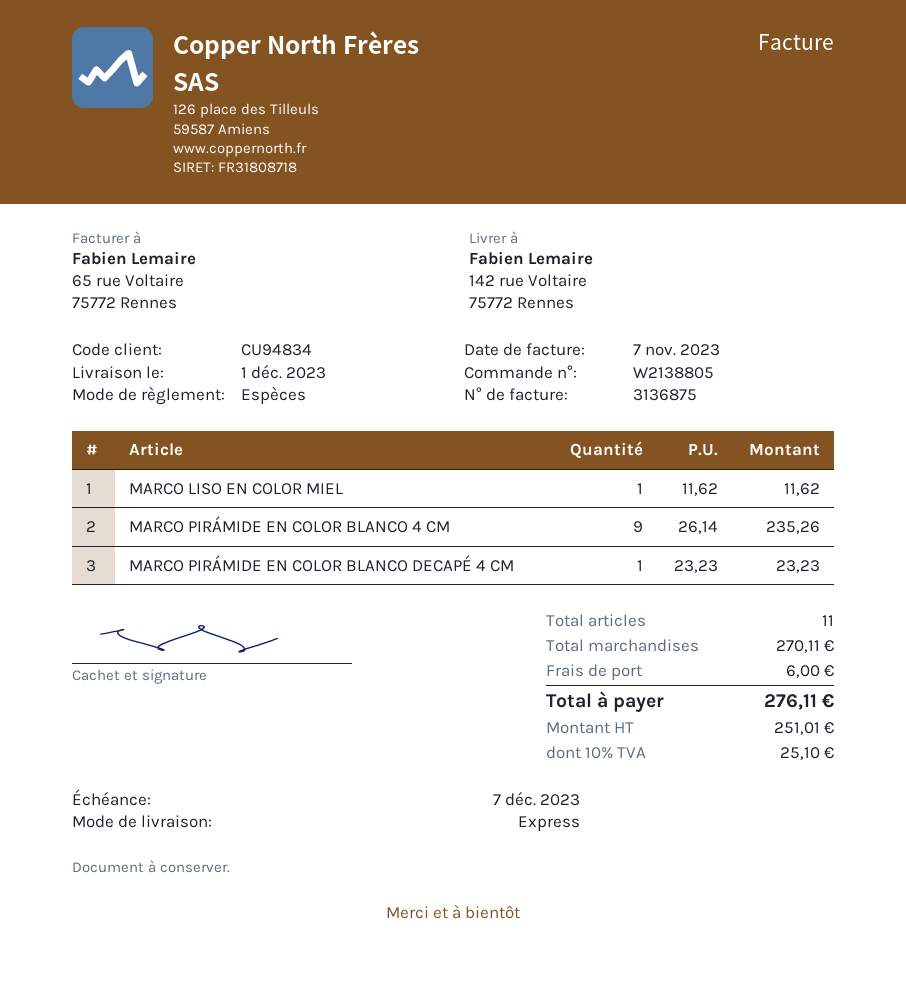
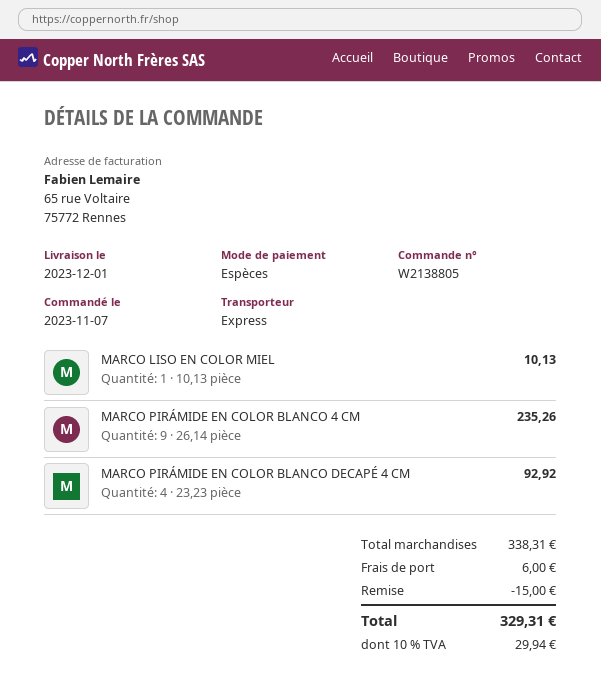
MARCO LISO EN COLOR MIEL: 1 x 11.62 = 11.62 -> 1 x 10.13 = 10.13
MARCO PIRÁMIDE EN COLOR BLANCO DECAPÉ 4 CM: 1 x 23.23 = 23.23 -> 4 x 23.23 = 92.92
subtotal: 270.11 -> 338.31
discount: none -> 15.00
tax: 10% = 25.10 -> 10% = 29.94
total: 276.11 -> 329.31

